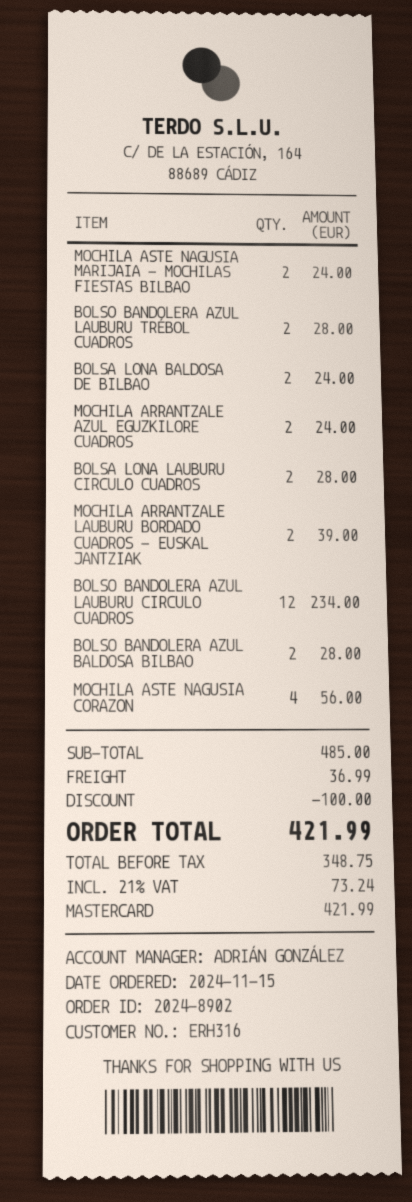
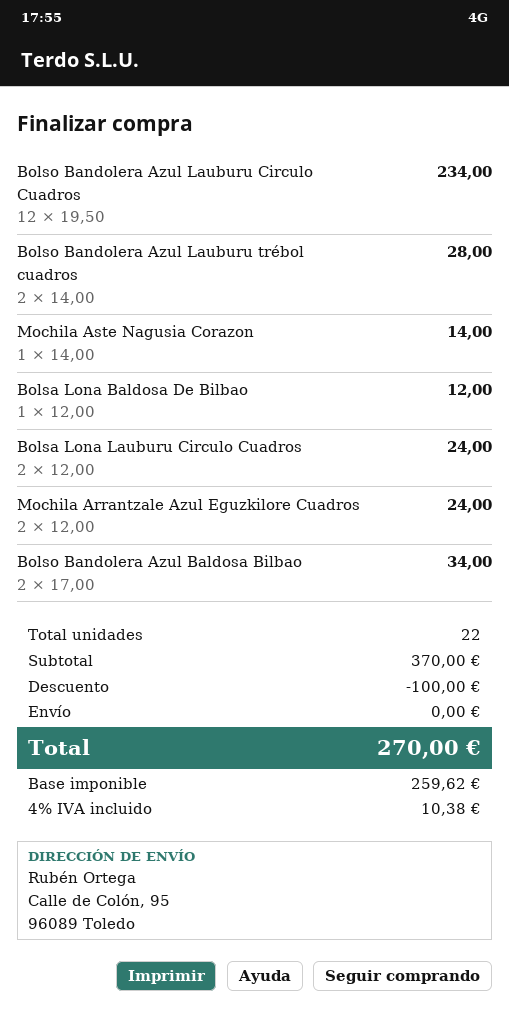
MOCHILA ASTE NAGUSIA MARIJAIA - MOCHILAS FIESTAS BILBAO: 2 for 24.00 -> none
BOLSA LONA BALDOSA DE BILBAO: 2 for 24.00 -> 1 for 12.00
BOLSA LONA LAUBURU CIRCULO CUADROS: 2 for 28.00 -> 2 for 24.00
MOCHILA ARRANTZALE LAUBURU BORDADO CUADROS - EUSKAL JANTZIAK: 2 for 39.00 -> none
BOLSO BANDOLERA AZUL BALDOSA BILBAO: 2 for 28.00 -> 2 for 34.00
MOCHILA ASTE NAGUSIA CORAZON: 4 for 56.00 -> 1 for 14.00
subtotal: 485.00 -> 370.00
shipping: 36.99 -> 0.00
net: 348.75 -> 259.62
tax: 21% = 73.24 -> 4% = 10.38
total: 421.99 -> 270.00

